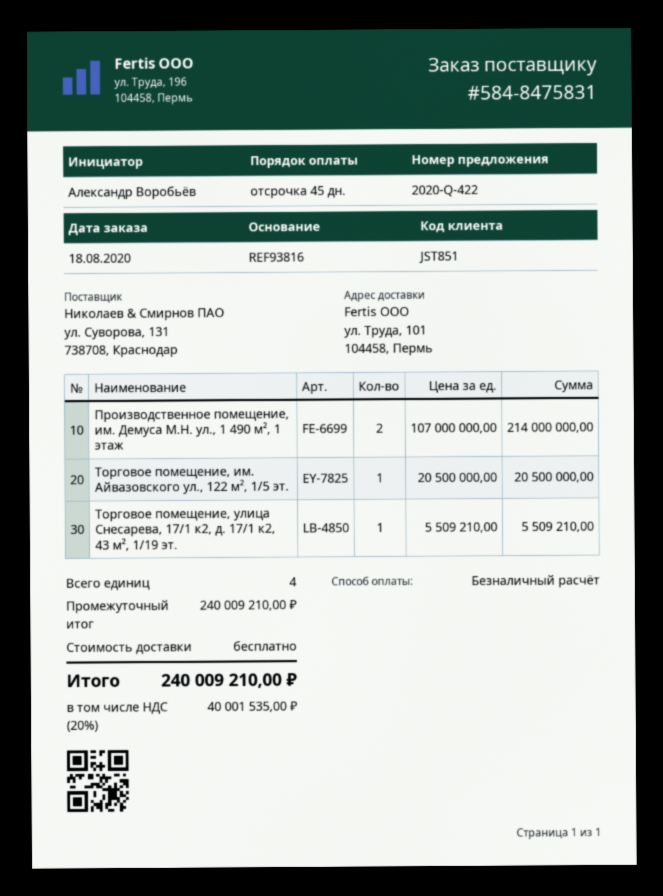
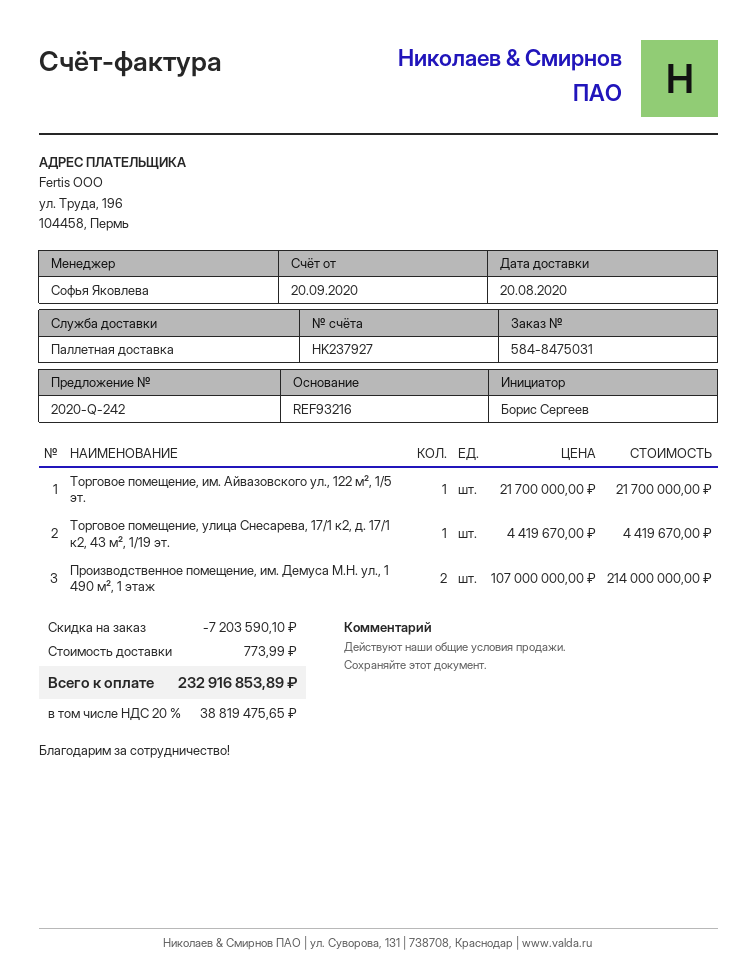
quote number: 2020-Q-422 -> 2020-Q-242
order number: 584-8475831 -> 584-8475031
reference: REF93816 -> REF93216
ordered by: Александр Воробьёв -> Борис Сергеев
Торговое помещение, им. Айвазовского ул., 122 м², 1/5 эт.: 1 x 20500000.00 = 20500000.00 -> 1 x 21700000.00 = 21700000.00
Торговое помещение, улица Снесарева, 17/1 к2, д. 17/1 к2, 43 м², 1/19 эт.: 1 x 5509210.00 = 5509210.00 -> 1 x 4419670.00 = 4419670.00
discount: none -> 7203590.10
shipping: 0.00 -> 773.99
tax: 20% = 40001535.00 -> 20% = 38819475.65
total: 240009210.00 -> 232916853.89

